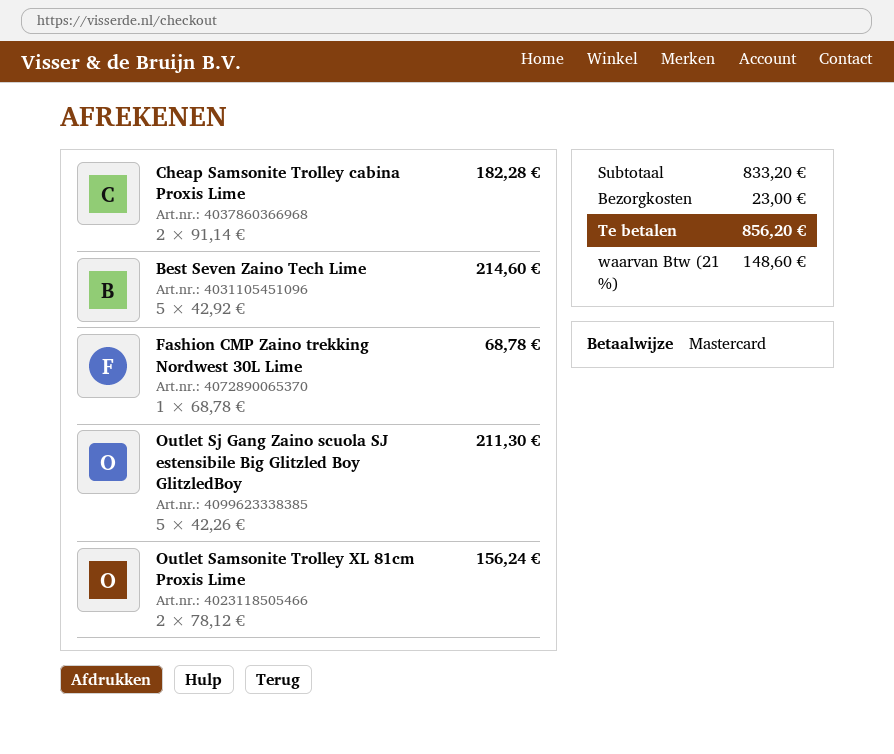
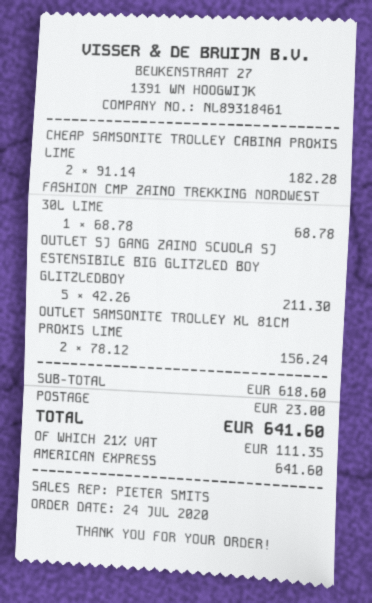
payment method: Mastercard -> American Express
Best Seven Zaino Tech Lime: 5 x 42.92 = 214.60 -> none
subtotal: 833.20 -> 618.60
tax: 21% = 148.60 -> 21% = 111.35
total: 856.20 -> 641.60

